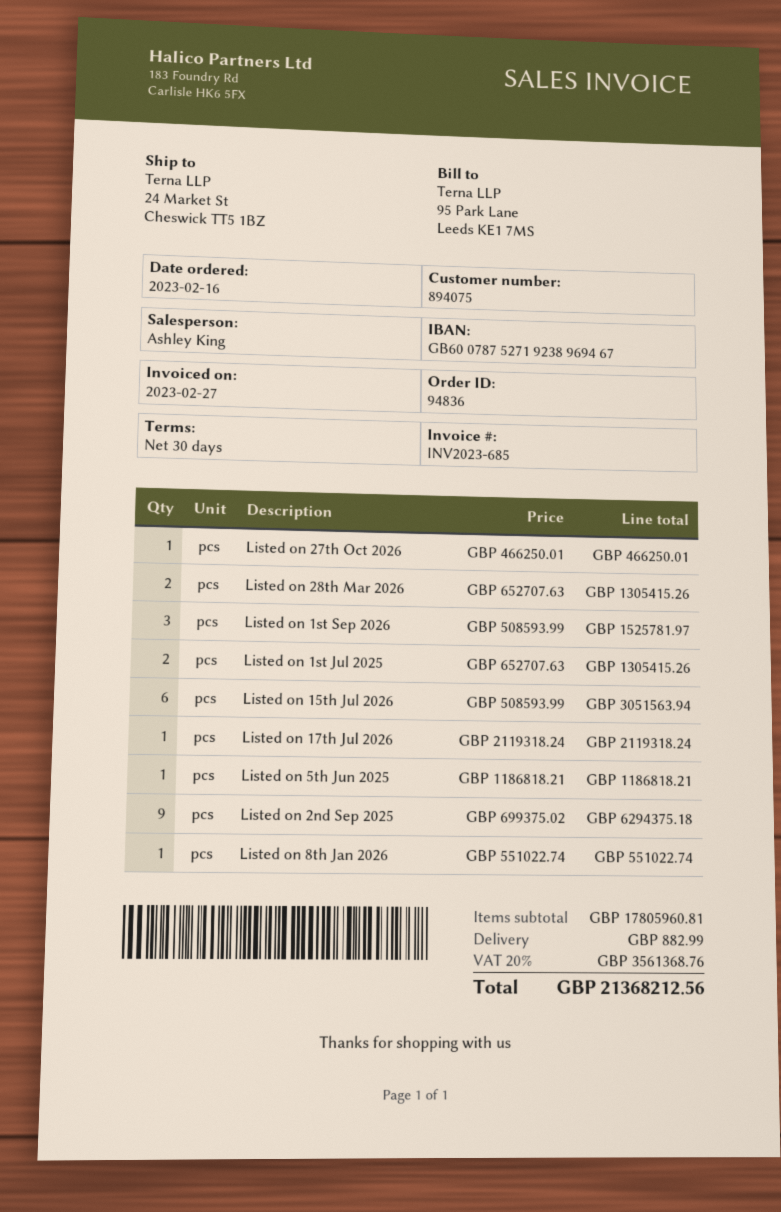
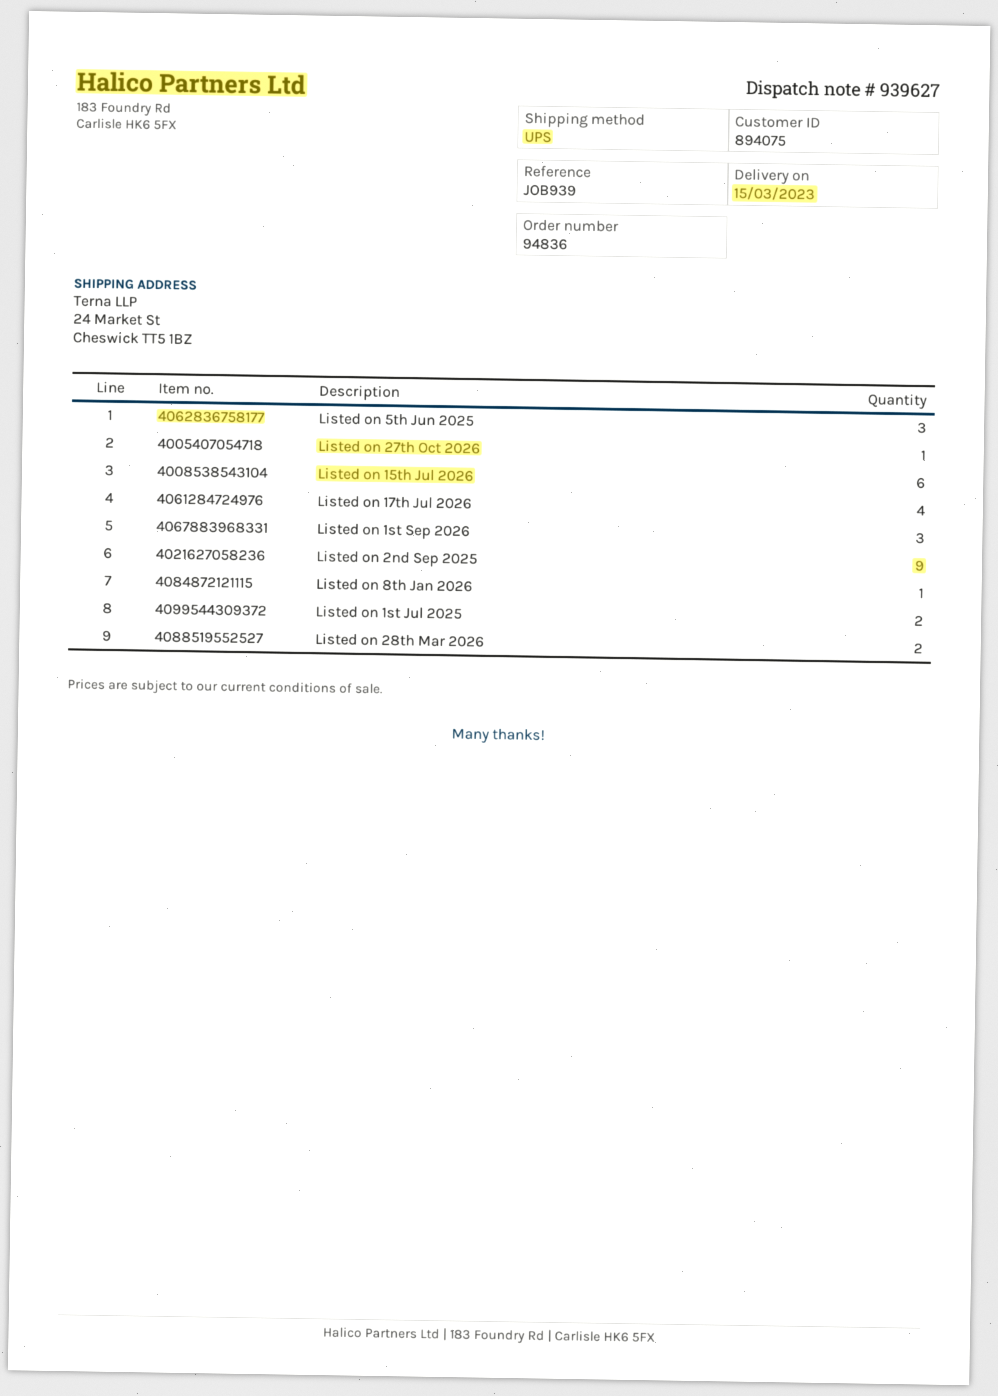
Listed on 17th Jul 2026: 1 -> 4
Listed on 5th Jun 2025: 1 -> 3

